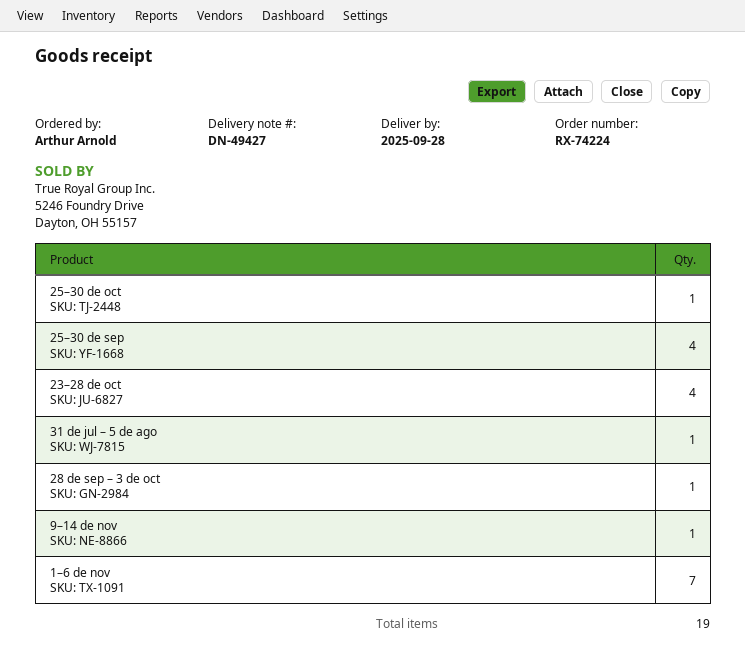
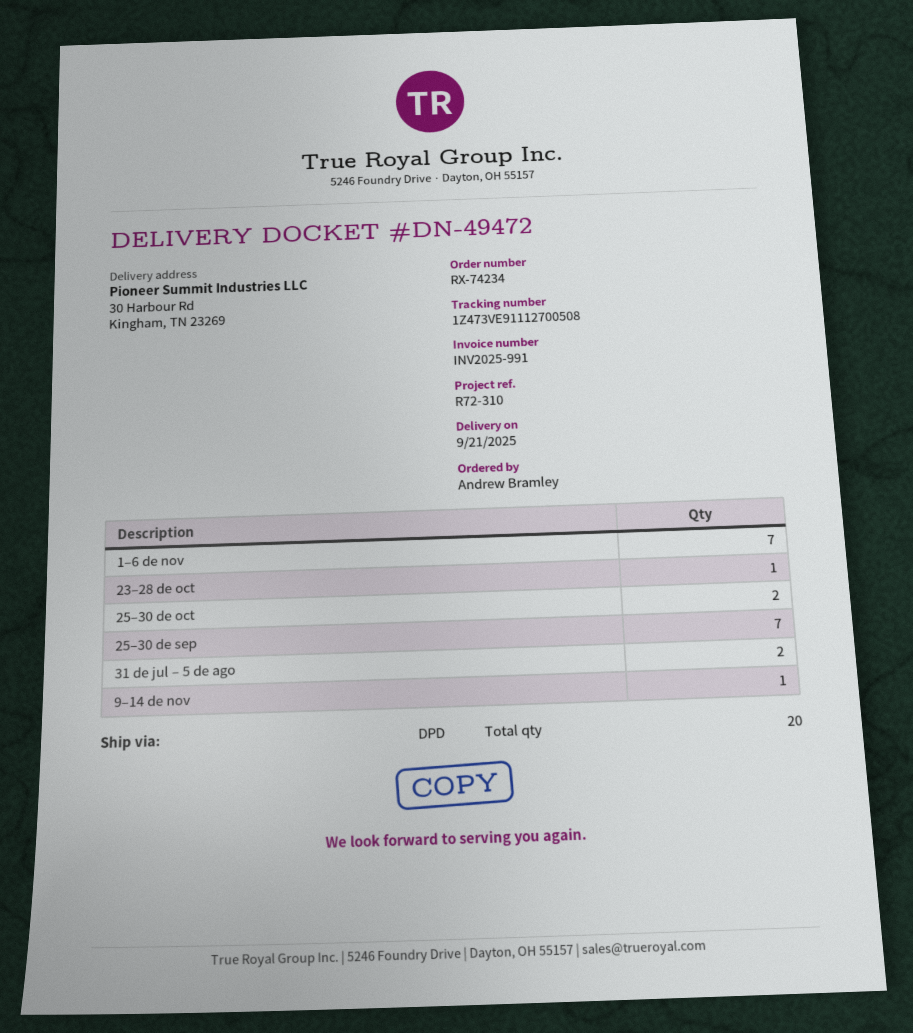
order number: RX-74224 -> RX-74234
delivery note number: DN-49427 -> DN-49472
delivery date: 2025-09-28 -> 2025-09-21
ordered by: Arthur Arnold -> Andrew Bramley
25–30 de oct: 1 -> 2
25–30 de sep: 4 -> 7
23–28 de oct: 4 -> 1
31 de jul – 5 de ago: 1 -> 2
28 de sep – 3 de oct: 1 -> none
total quantity: 19 -> 20

